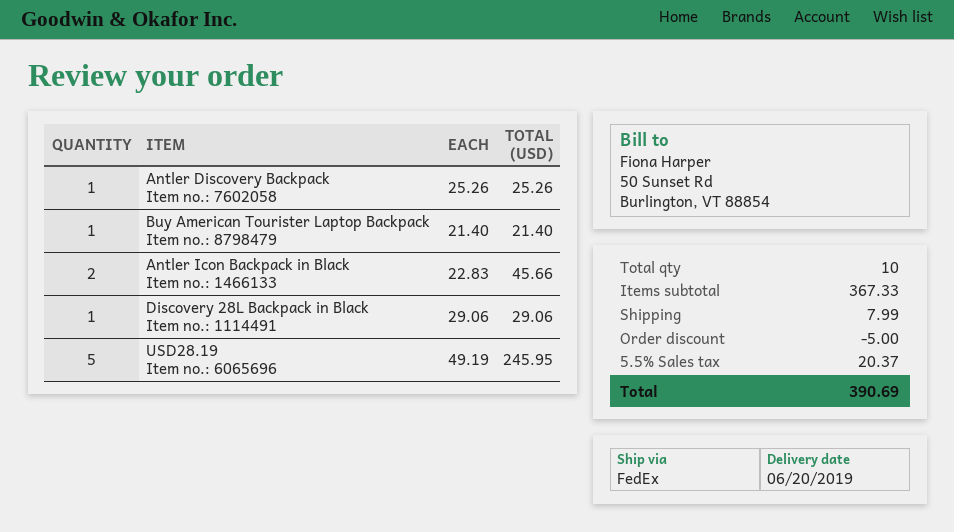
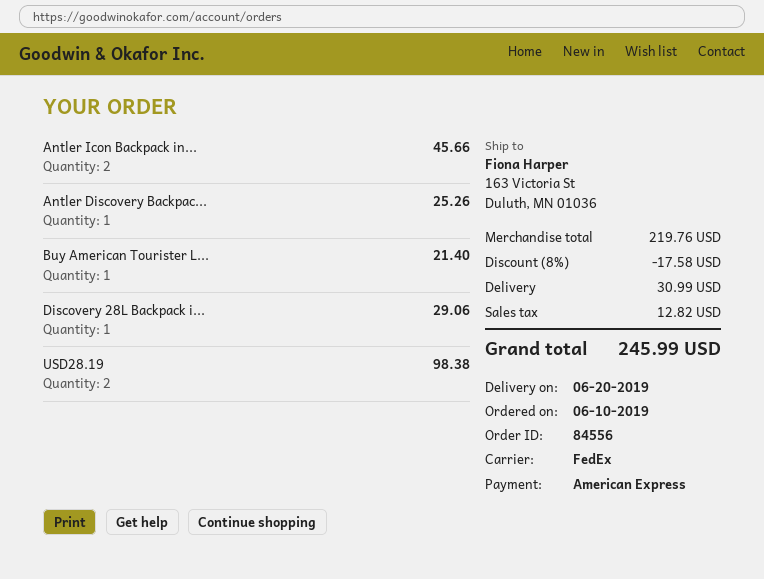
USD28.19: 5 for 245.95 -> 2 for 98.38
subtotal: 367.33 -> 219.76
discount: 5.00 -> 17.58
shipping: 7.99 -> 30.99
tax: 20.37 -> 12.82
total: 390.69 -> 245.99

